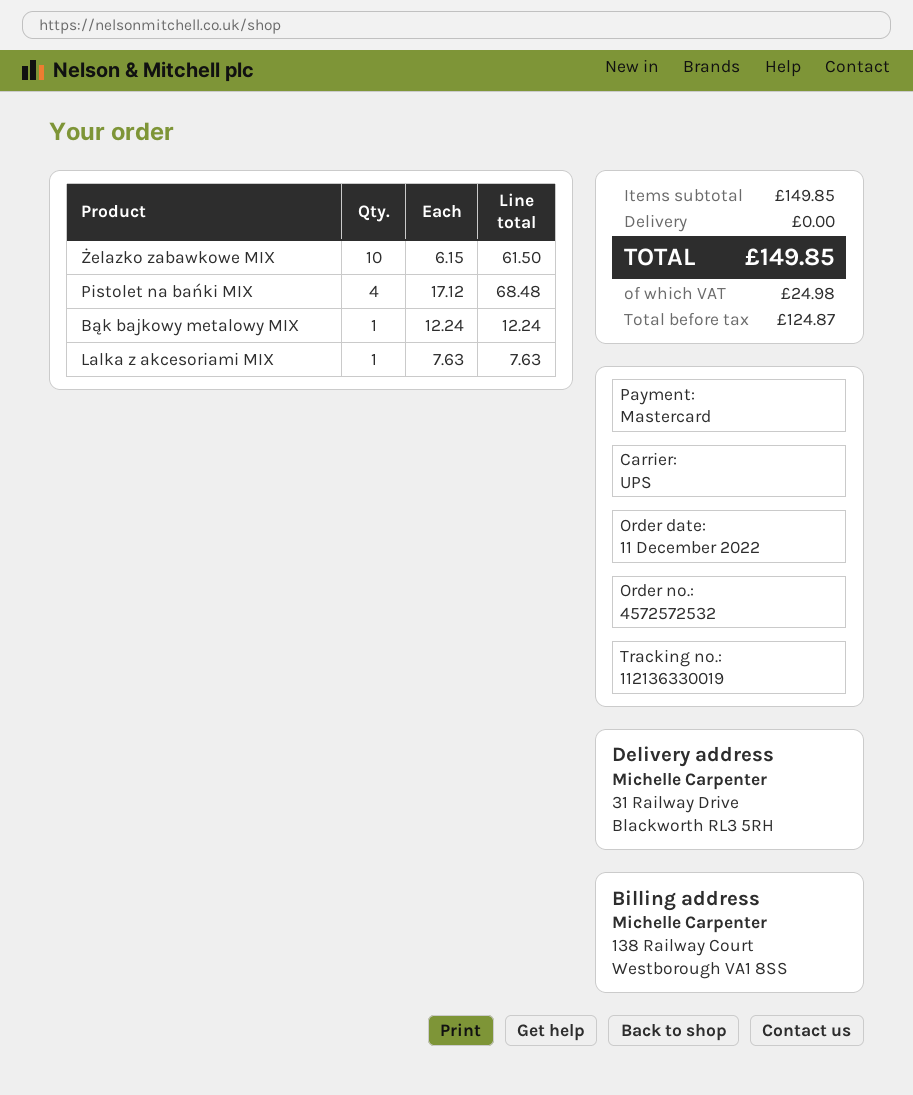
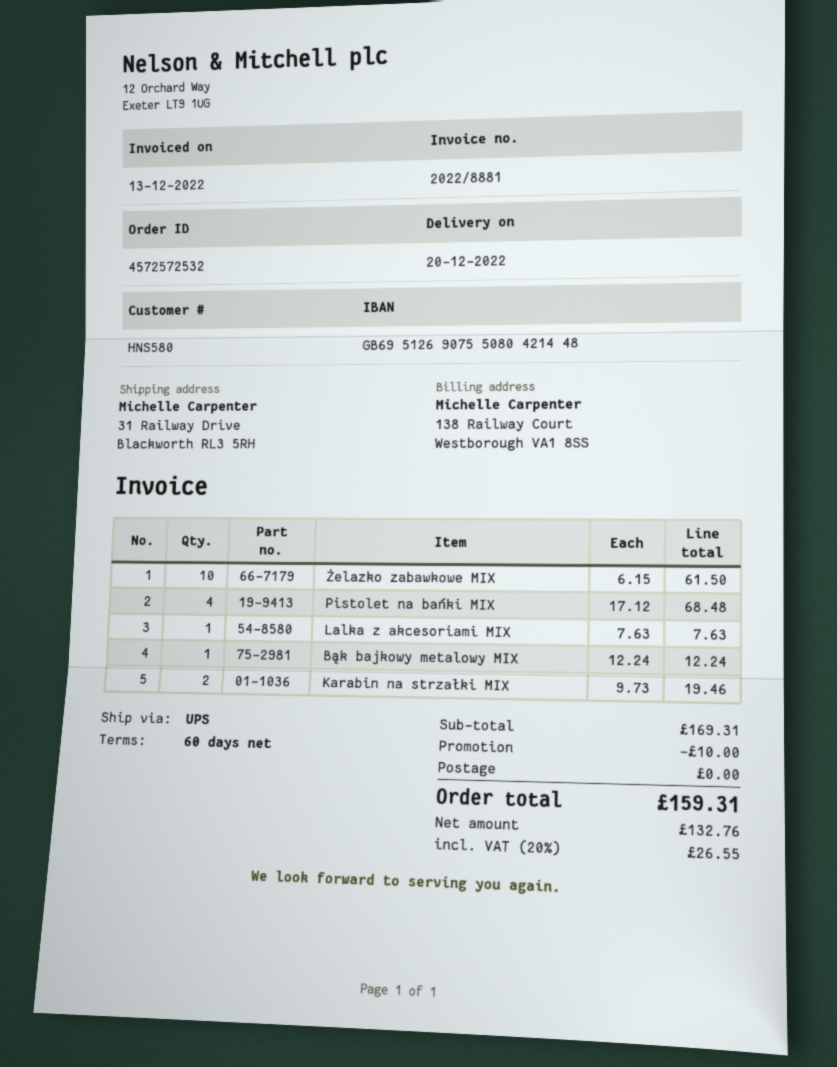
Karabin na strzałki MIX: none -> 2 x 9.73 = 19.46
subtotal: 149.85 -> 169.31
discount: none -> 10.00
net: 124.87 -> 132.76
tax: 24.98 -> 26.55
total: 149.85 -> 159.31

